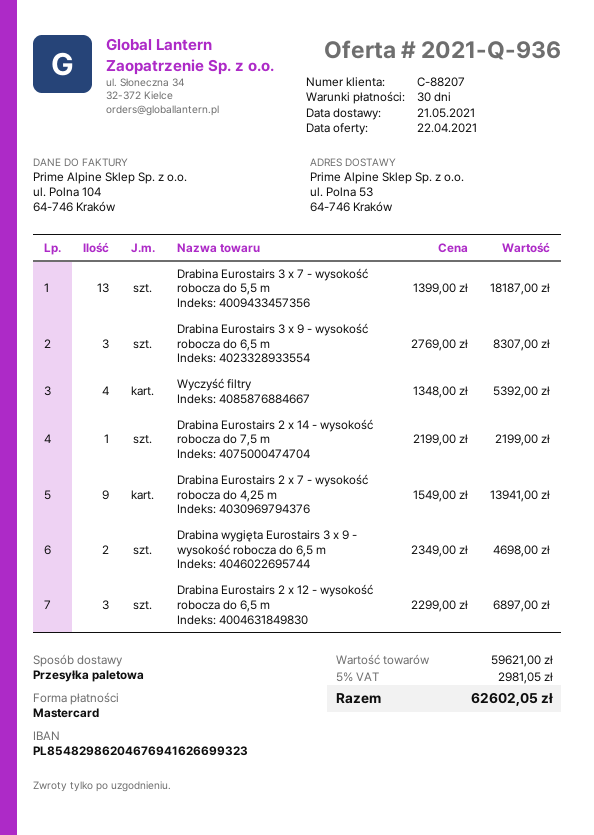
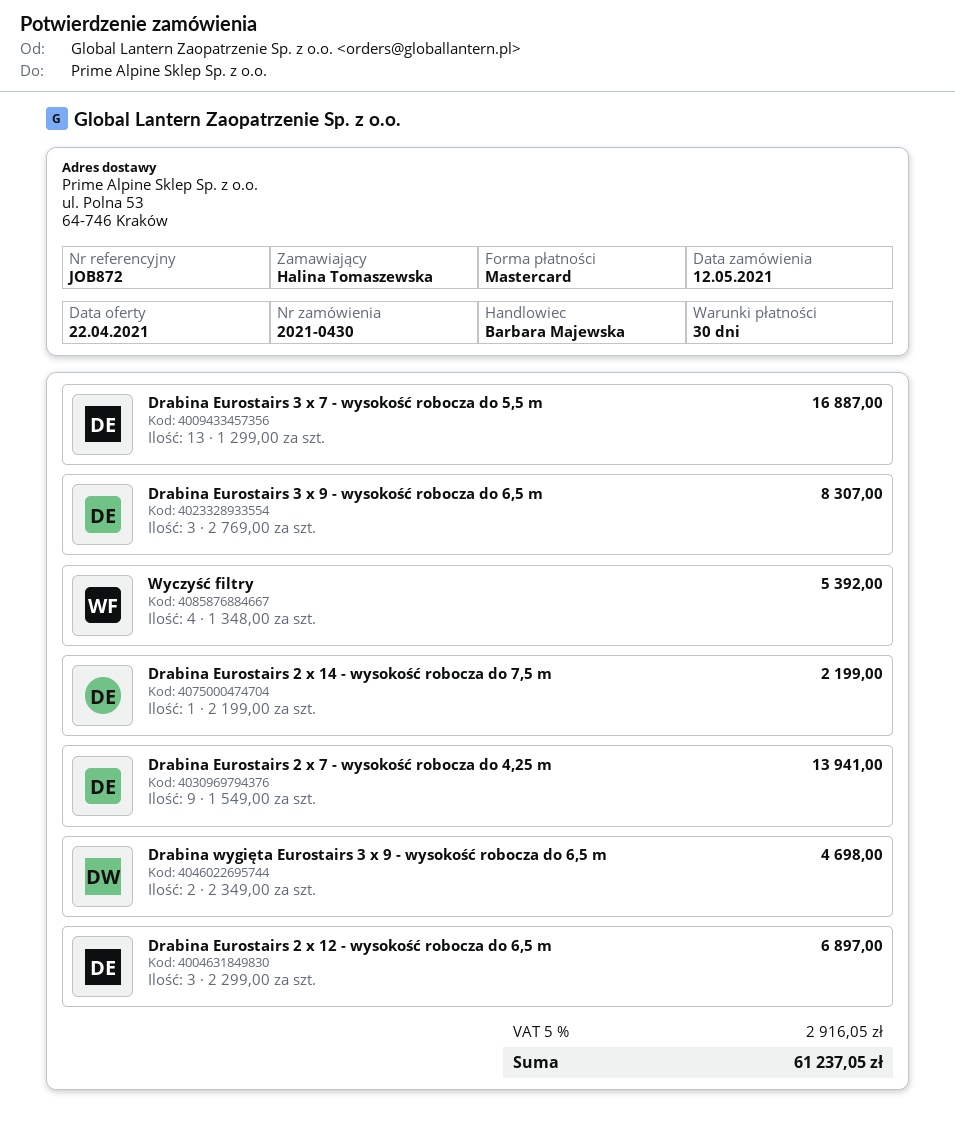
Drabina Eurostairs 3 x 7 - wysokość robocza do 5,5 m: 13 x 1399.00 = 18187.00 -> 13 x 1299.00 = 16887.00
tax: 5% = 2981.05 -> 5% = 2916.05
total: 62602.05 -> 61237.05

